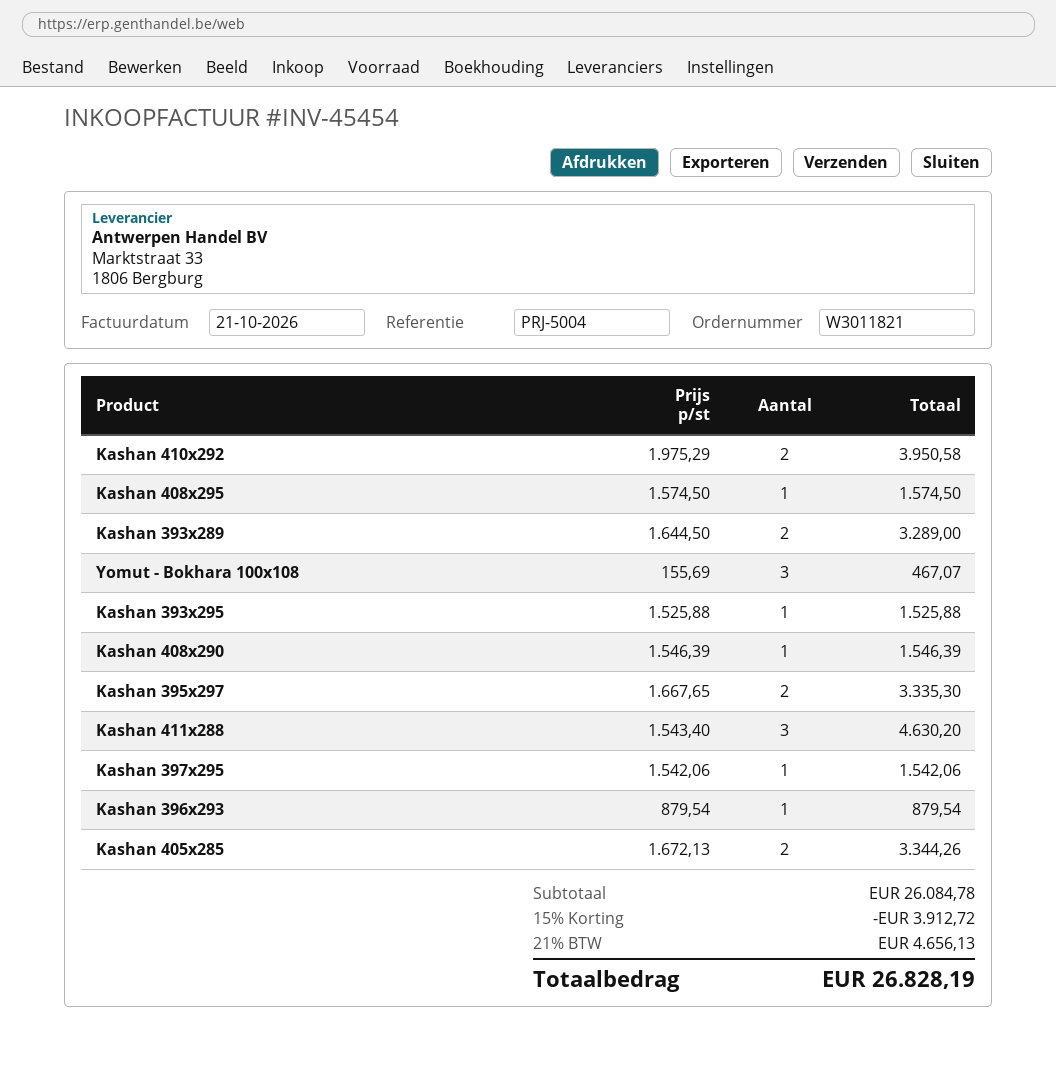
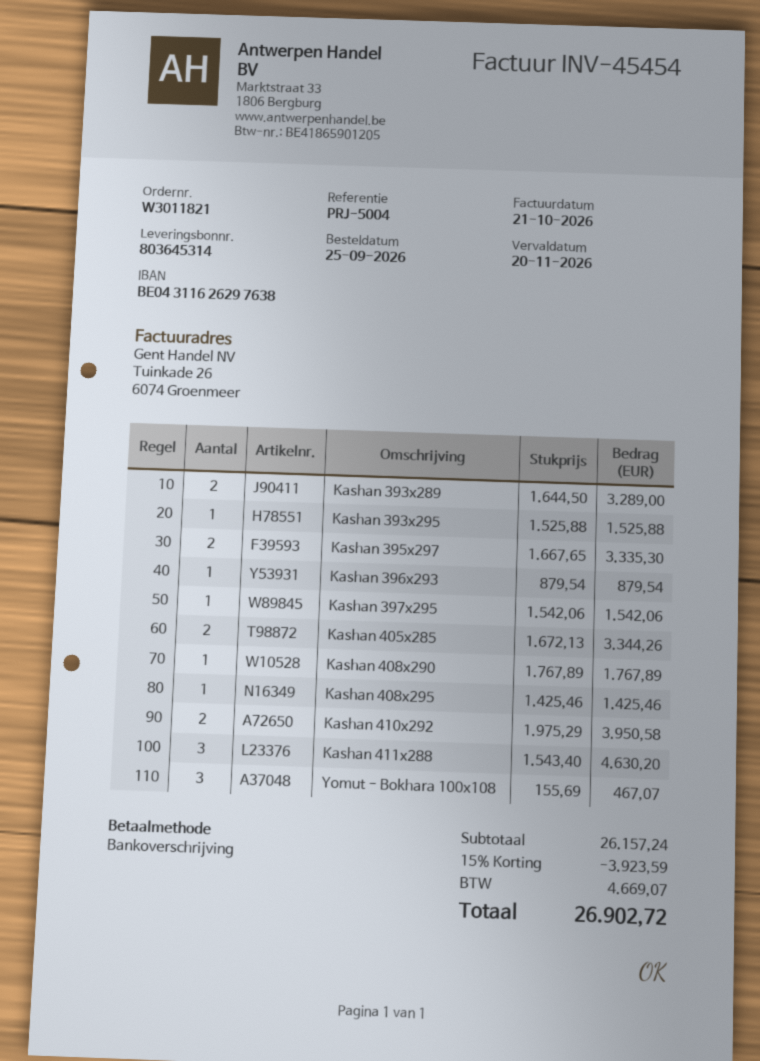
Kashan 408x295: 1 x 1574.50 = 1574.50 -> 1 x 1425.46 = 1425.46
Kashan 408x290: 1 x 1546.39 = 1546.39 -> 1 x 1767.89 = 1767.89
subtotal: 26084.78 -> 26157.24
discount: 15% = 3912.72 -> 15% = 3923.59
tax: 4656.13 -> 4669.07
total: 26828.19 -> 26902.72

